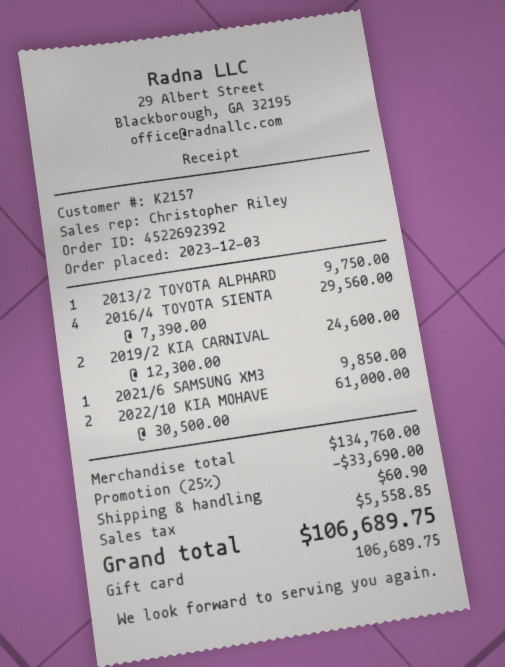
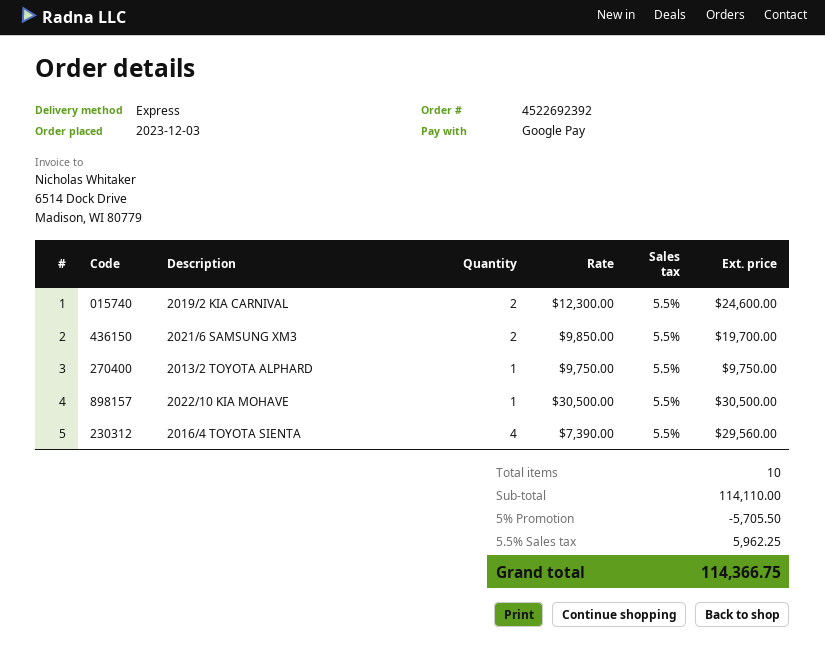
payment method: gift card -> Google Pay
2021/6 SAMSUNG XM3: 1 x 9850.00 = 9850.00 -> 2 x 9850.00 = 19700.00
2022/10 KIA MOHAVE: 2 x 30500.00 = 61000.00 -> 1 x 30500.00 = 30500.00
subtotal: 134760.00 -> 114110.00
discount: 25% = 33690.00 -> 5% = 5705.50
shipping: 60.90 -> none
tax: 5558.85 -> 5962.25
total: 106689.75 -> 114366.75

